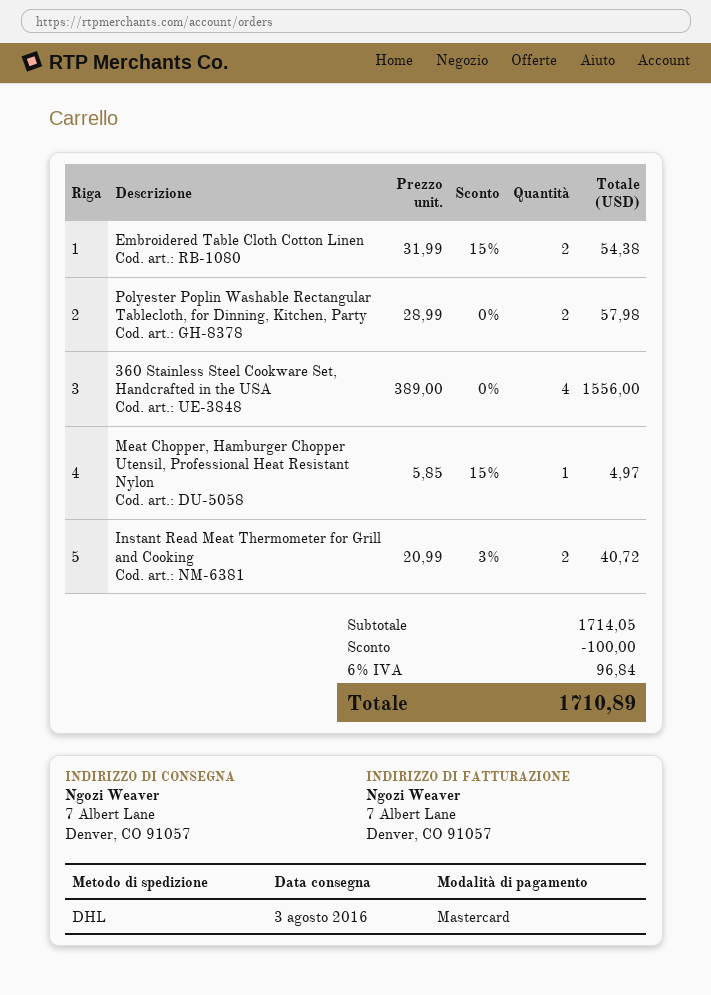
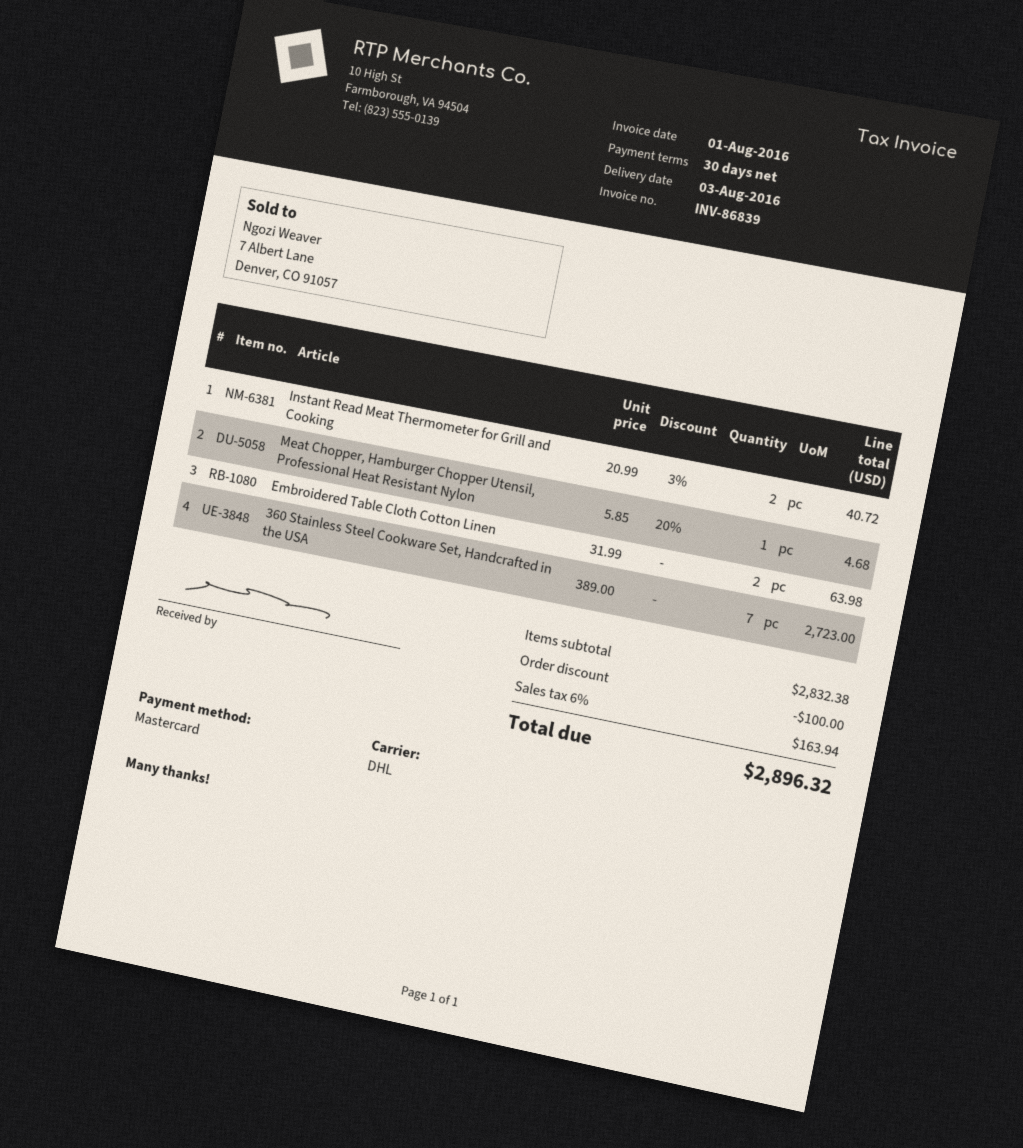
Embroidered Table Cloth Cotton Linen: 2 x 31.99 - 15% = 54.38 -> 2 x 31.99 = 63.98
Polyester Poplin Washable Rectangular Tablecloth, for Dinning, Kitchen, Party: 2 x 28.99 = 57.98 -> none
360 Stainless Steel Cookware Set, Handcrafted in the USA: 4 x 389.00 = 1556.00 -> 7 x 389.00 = 2723.00
Meat Chopper, Hamburger Chopper Utensil, Professional Heat Resistant Nylon: 1 x 5.85 - 15% = 4.97 -> 1 x 5.85 - 20% = 4.68
subtotal: 1714.05 -> 2832.38
tax: 6% = 96.84 -> 6% = 163.94
total: 1710.89 -> 2896.32

